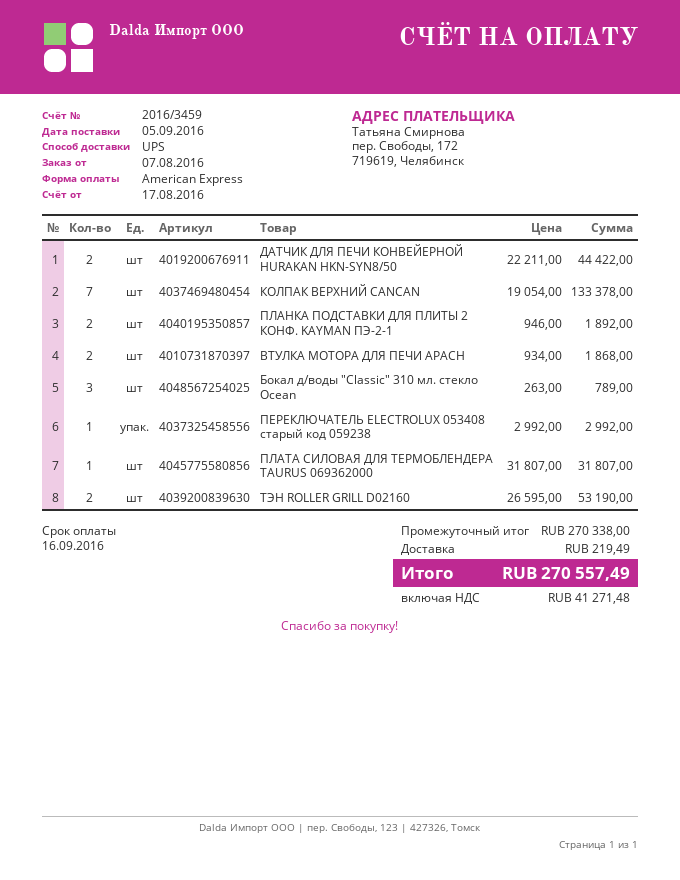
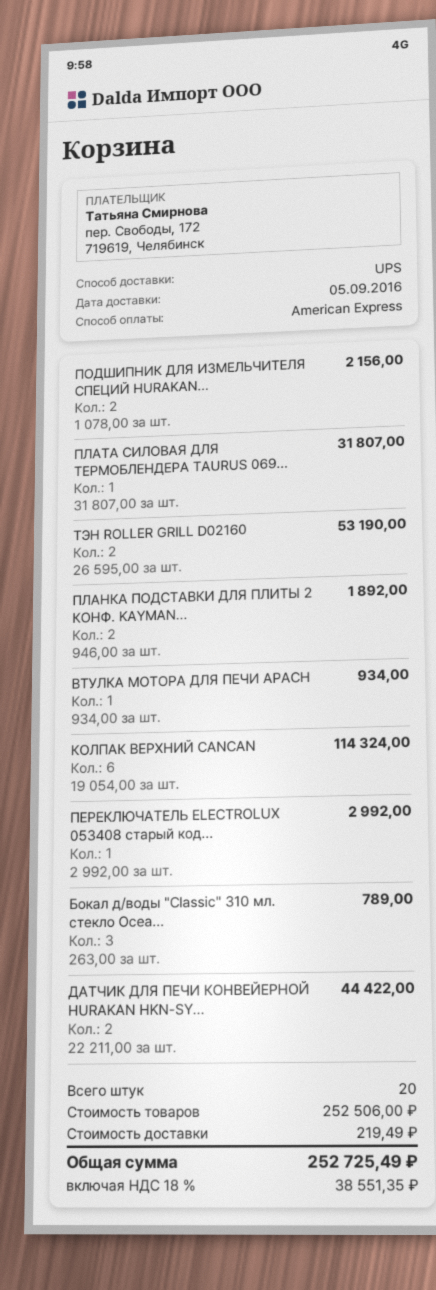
КОЛПАК ВЕРХНИЙ CANCAN: 7 x 19054.00 = 133378.00 -> 6 x 19054.00 = 114324.00
ВТУЛКА МОТОРА ДЛЯ ПЕЧИ APACH: 2 x 934.00 = 1868.00 -> 1 x 934.00 = 934.00
ПОДШИПНИК ДЛЯ ИЗМЕЛЬЧИТЕЛЯ СПЕЦИЙ HURAKAN...: none -> 2 x 1078.00 = 2156.00
subtotal: 270338.00 -> 252506.00
tax: 41271.48 -> 38551.35
total: 270557.49 -> 252725.49

